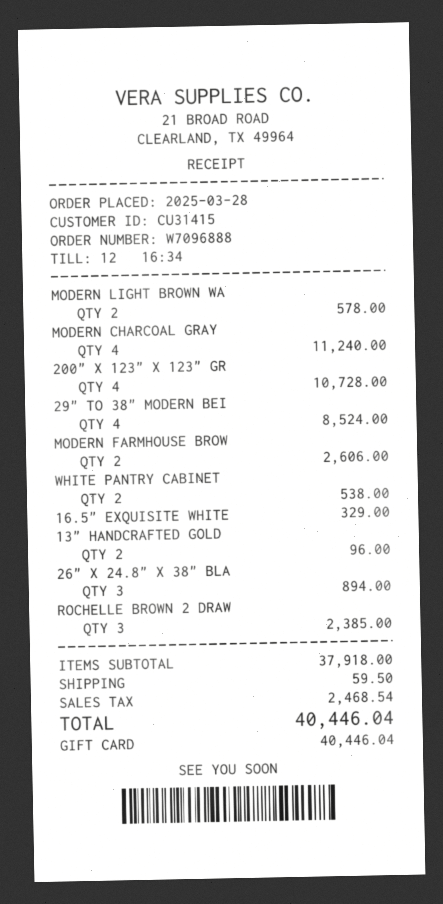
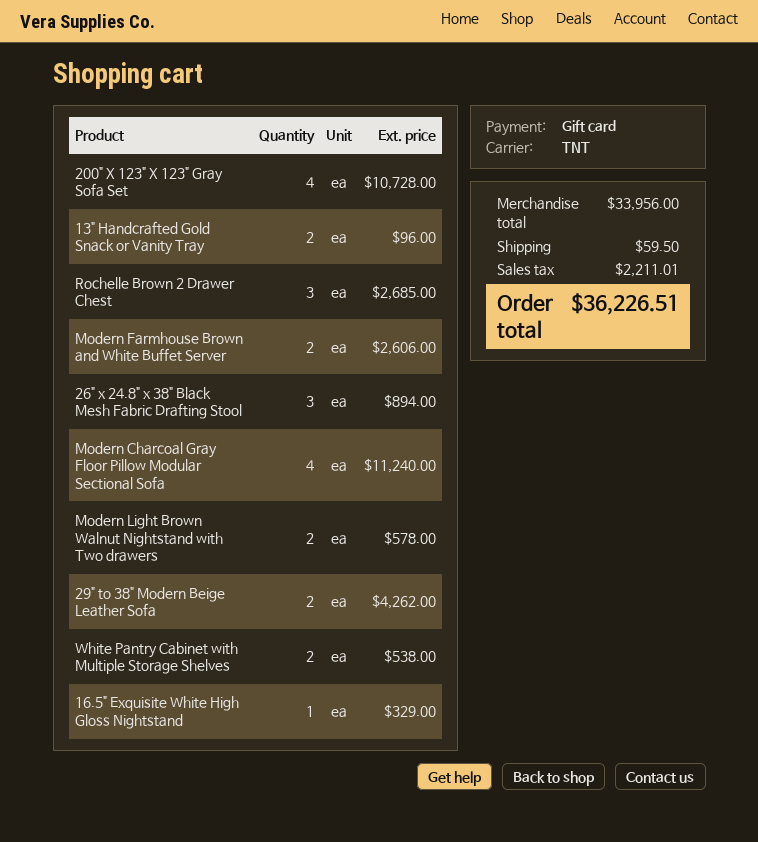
29" TO 38" MODERN BEI: 4 for 8524.00 -> 2 for 4262.00
ROCHELLE BROWN 2 DRAW: 3 for 2385.00 -> 3 for 2685.00
subtotal: 37918.00 -> 33956.00
tax: 2468.54 -> 2211.01
total: 40446.04 -> 36226.51

